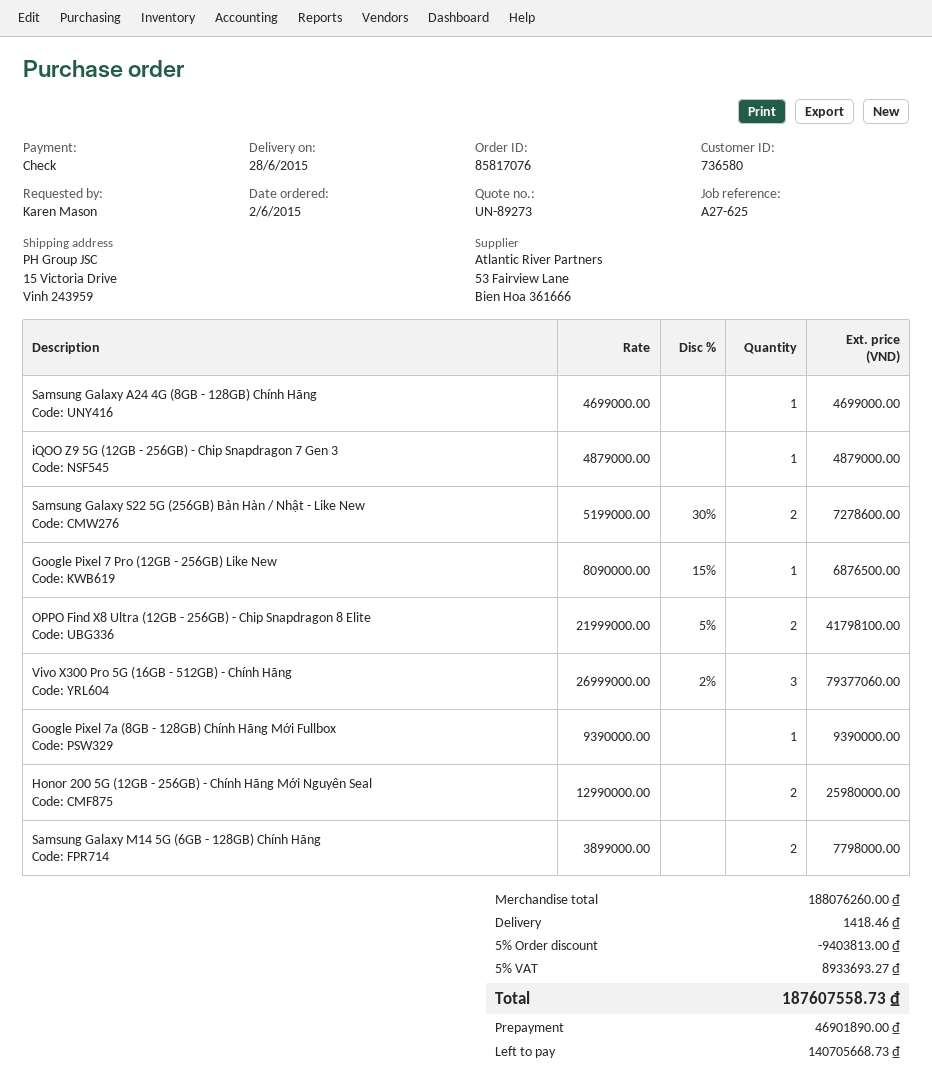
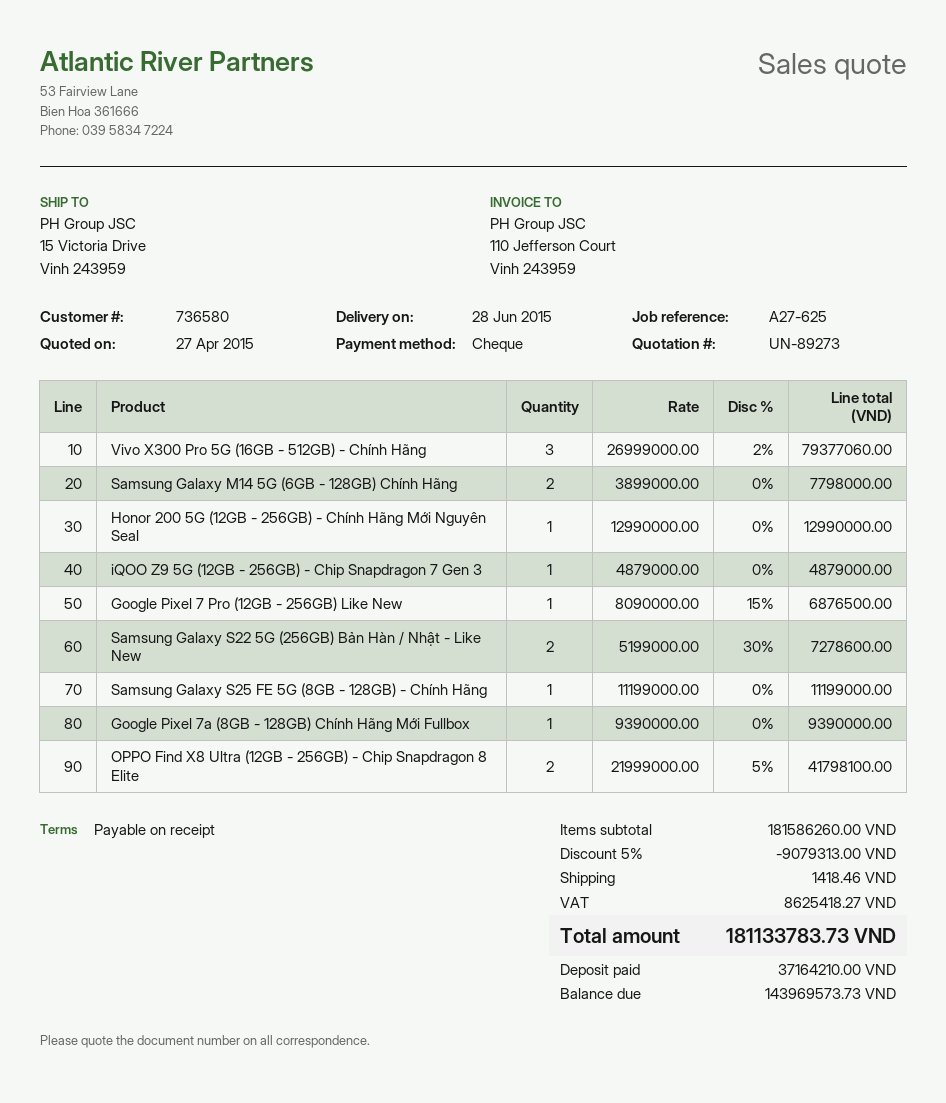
Samsung Galaxy A24 4G (8GB - 128GB) Chính Hãng: 1 x 4699000.00 = 4699000.00 -> none
Honor 200 5G (12GB - 256GB) - Chính Hãng Mới Nguyên Seal: 2 x 12990000.00 = 25980000.00 -> 1 x 12990000.00 = 12990000.00
Samsung Galaxy S25 FE 5G (8GB - 128GB) - Chính Hãng: none -> 1 x 11199000.00 = 11199000.00
subtotal: 188076260.00 -> 181586260.00
discount: 5% = 9403813.00 -> 5% = 9079313.00
tax: 8933693.27 -> 8625418.27
total: 187607558.73 -> 181133783.73
deposit: 46901890.00 -> 37164210.00
balance: 140705668.73 -> 143969573.73

